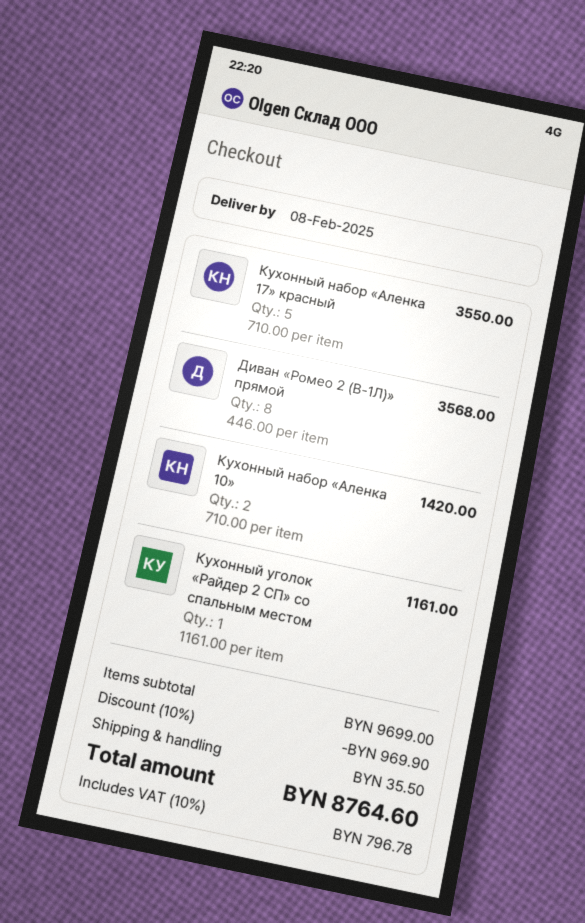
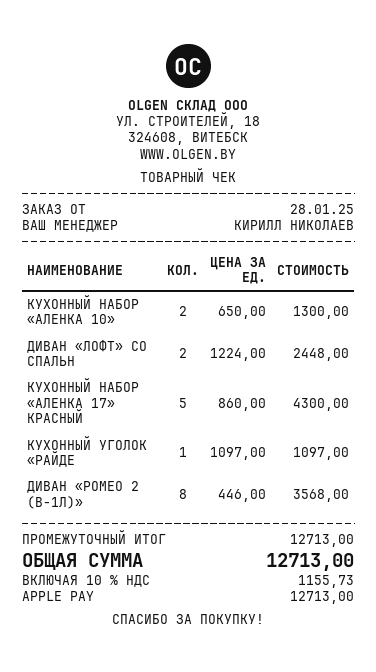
Кухонный набор «Аленка 17» красный: 5 x 710.00 = 3550.00 -> 5 x 860.00 = 4300.00
Кухонный набор «Аленка 10»: 2 x 710.00 = 1420.00 -> 2 x 650.00 = 1300.00
Кухонный уголок «Райдер 2 СП» со спальным местом: 1 x 1161.00 = 1161.00 -> 1 x 1097.00 = 1097.00
ДИВАН «ЛОФТ» СО СПАЛЬН: none -> 2 x 1224.00 = 2448.00
subtotal: 9699.00 -> 12713.00
discount: 10% = 969.90 -> none
shipping: 35.50 -> none
tax: 10% = 796.78 -> 10% = 1155.73
total: 8764.60 -> 12713.00

